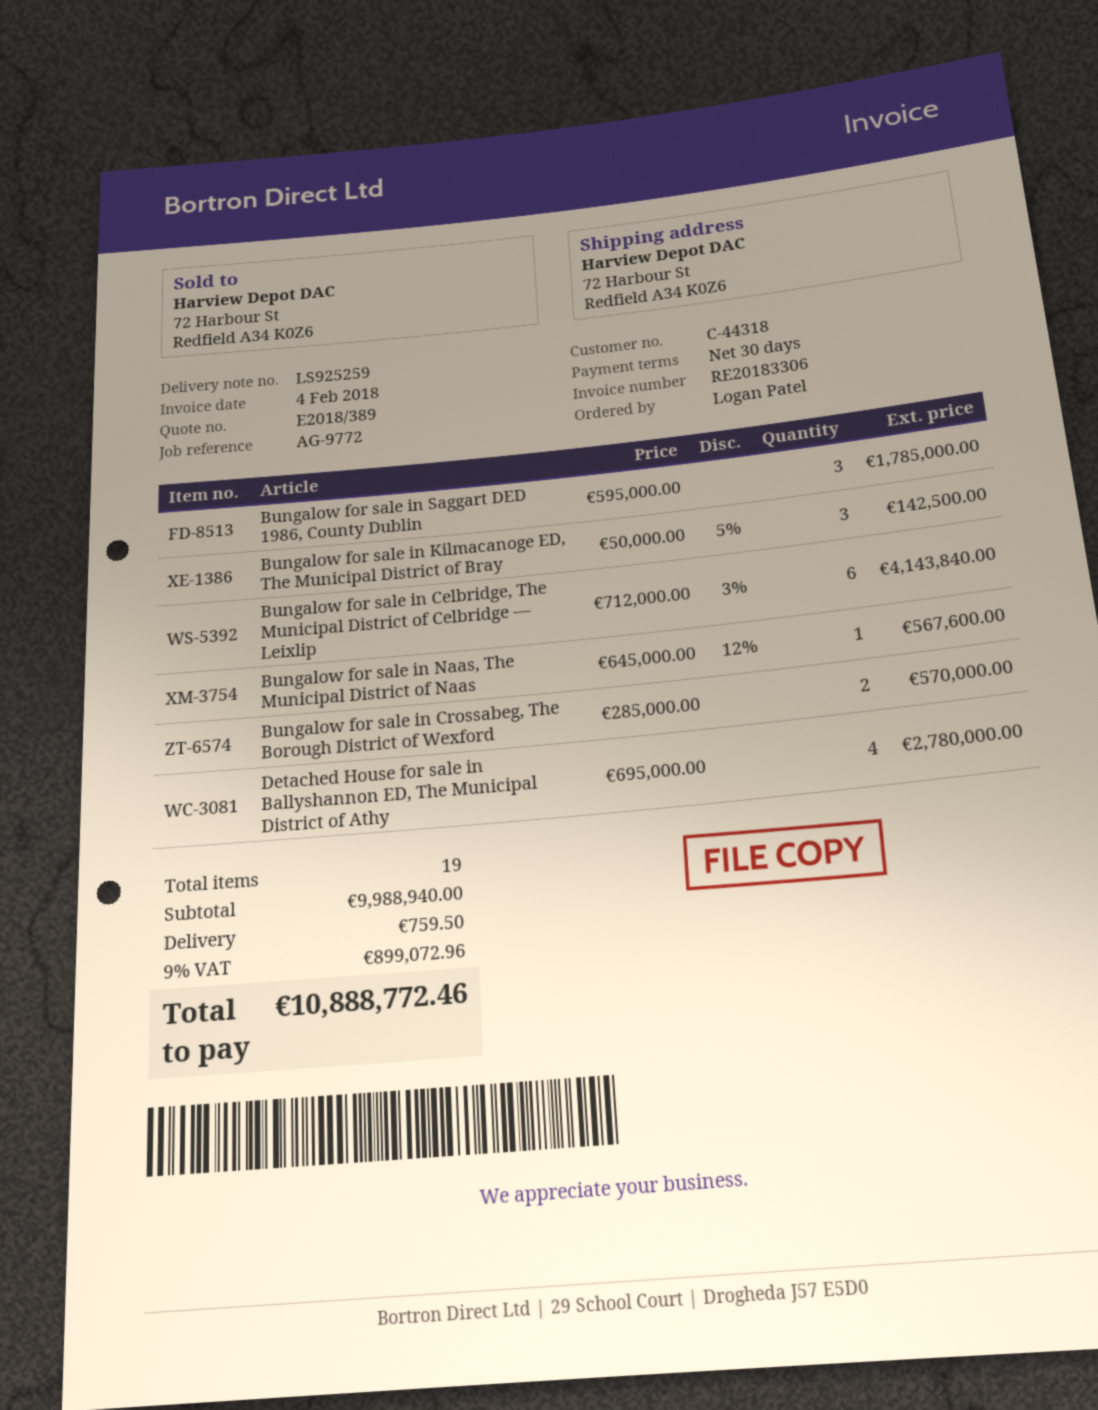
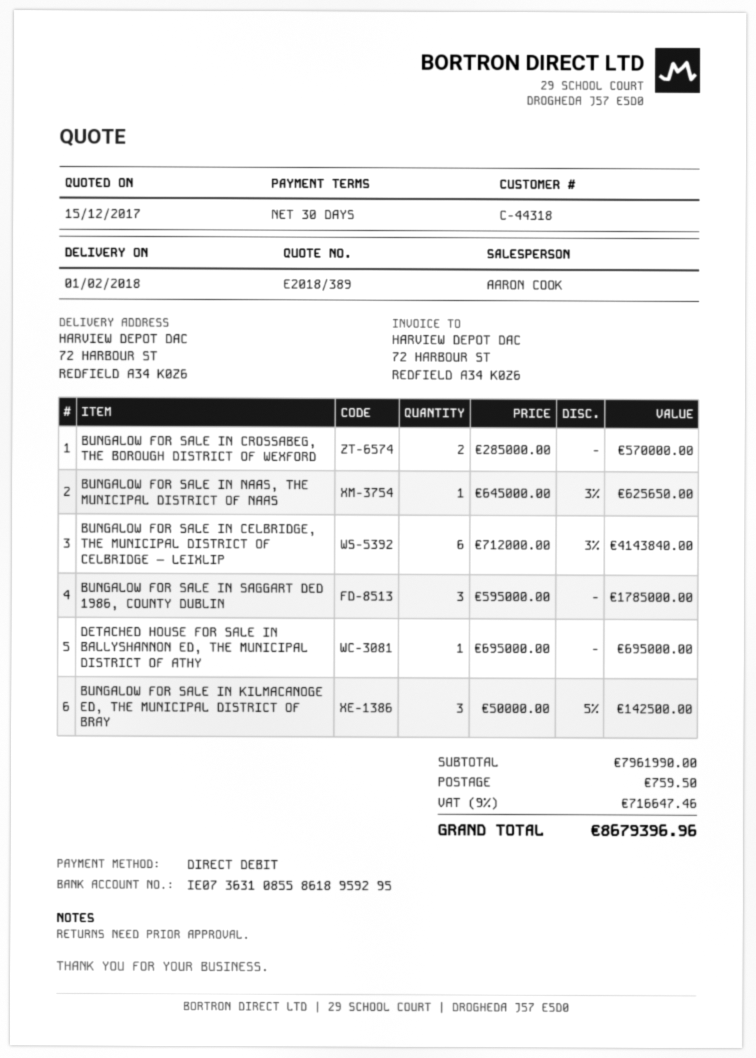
Bungalow for sale in Naas, The Municipal District of Naas: 1 x 645000.00 - 12% = 567600.00 -> 1 x 645000.00 - 3% = 625650.00
Detached House for sale in Ballyshannon ED, The Municipal District of Athy: 4 x 695000.00 = 2780000.00 -> 1 x 695000.00 = 695000.00
subtotal: 9988940.00 -> 7961990.00
tax: 9% = 899072.96 -> 9% = 716647.46
total: 10888772.46 -> 8679396.96

